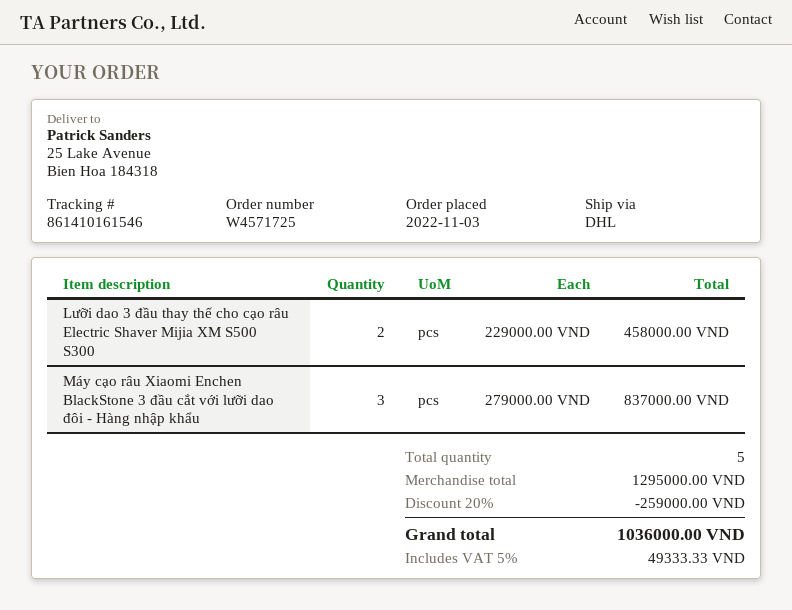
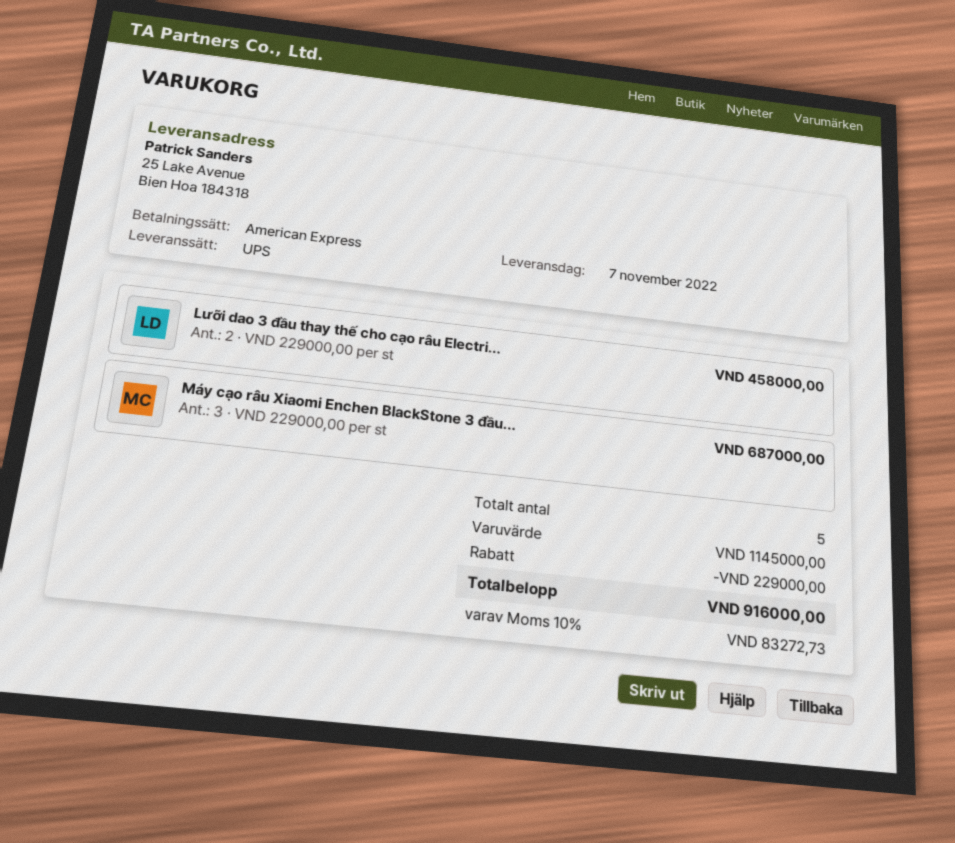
shipping method: DHL -> UPS
Máy cạo râu Xiaomi Enchen BlackStone 3 đầu cắt với lưỡi dao đôi - Hàng nhập khẩu: 3 x 279000.00 = 837000.00 -> 3 x 229000.00 = 687000.00
subtotal: 1295000.00 -> 1145000.00
discount: 259000.00 -> 229000.00
tax: 5% = 49333.33 -> 10% = 83272.73
total: 1036000.00 -> 916000.00

